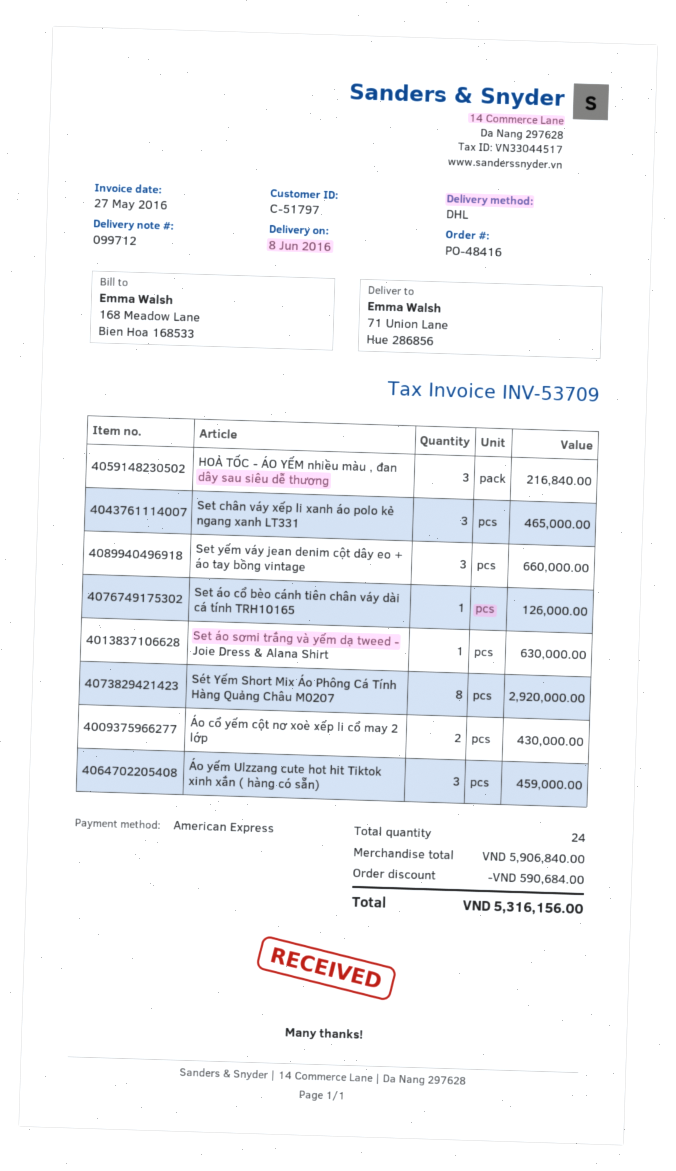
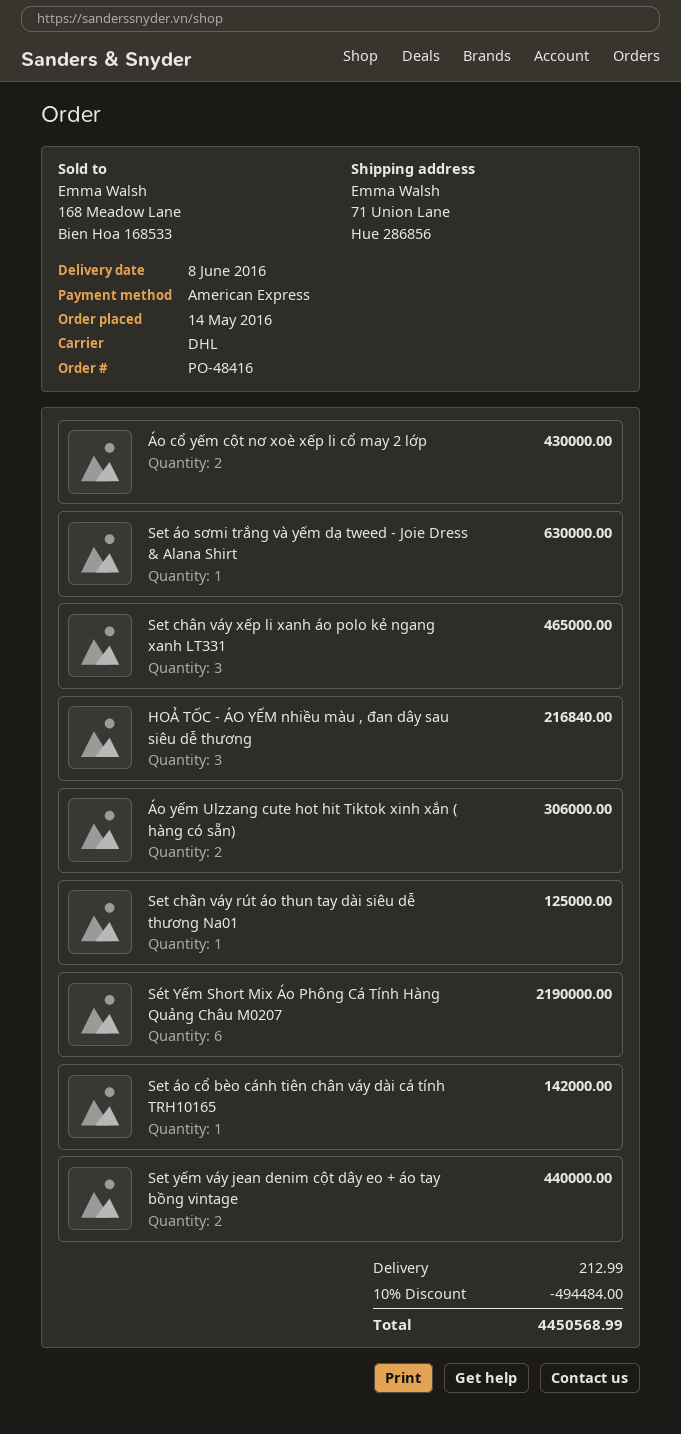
Set yếm váy jean denim cột dây eo + áo tay bồng vintage: 3 for 660000.00 -> 2 for 440000.00
Set áo cổ bèo cánh tiên chân váy dài cá tính TRH10165: 1 for 126000.00 -> 1 for 142000.00
Sét Yếm Short Mix Áo Phông Cá Tính Hàng Quảng Châu M0207: 8 for 2920000.00 -> 6 for 2190000.00
Áo yếm Ulzzang cute hot hit Tiktok xinh xắn ( hàng có sẵn): 3 for 459000.00 -> 2 for 306000.00
Set chân váy rút áo thun tay dài siêu dễ thương Na01: none -> 1 for 125000.00
discount: 590684.00 -> 494484.00
shipping: none -> 212.99
total: 5316156.00 -> 4450568.99

